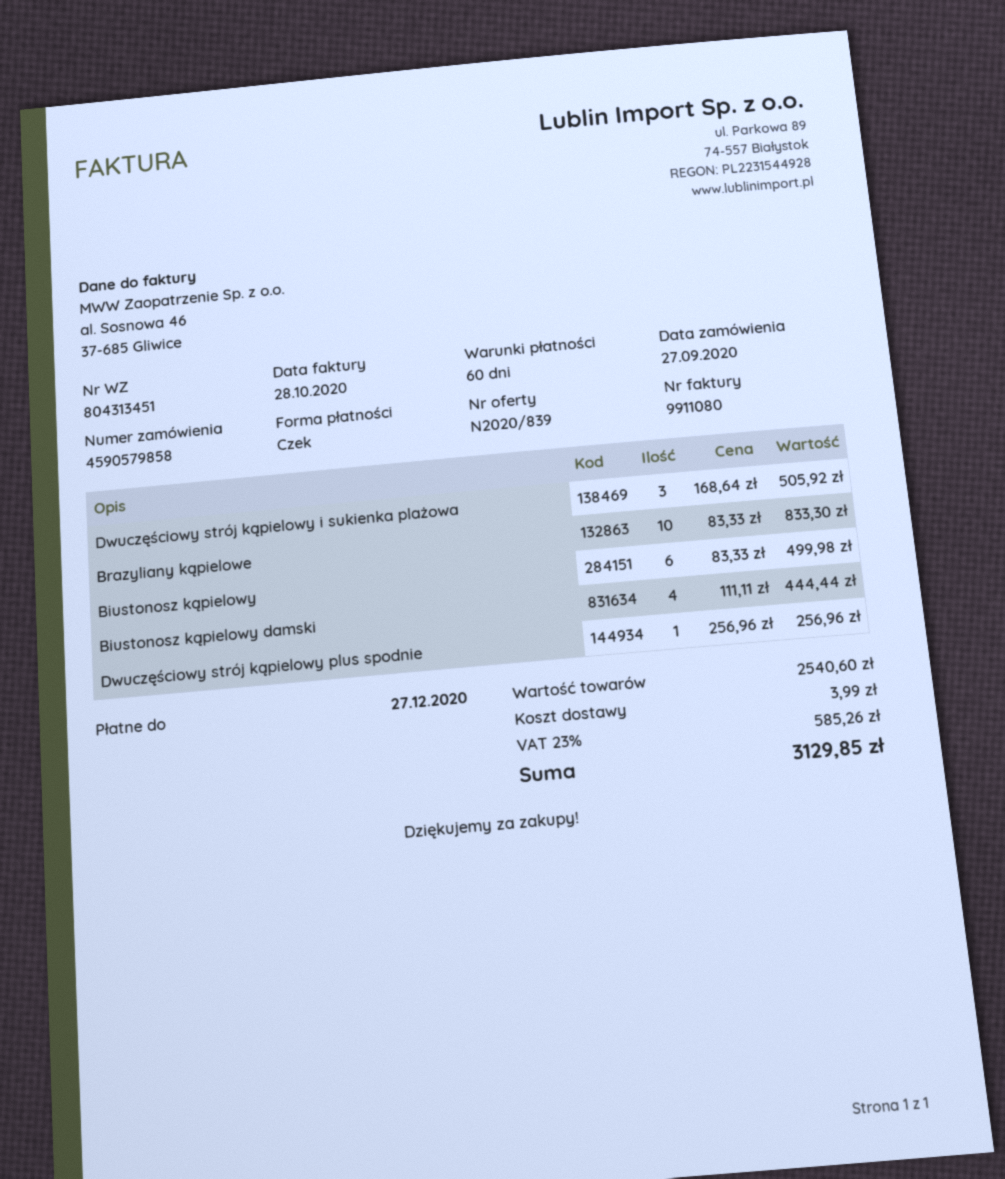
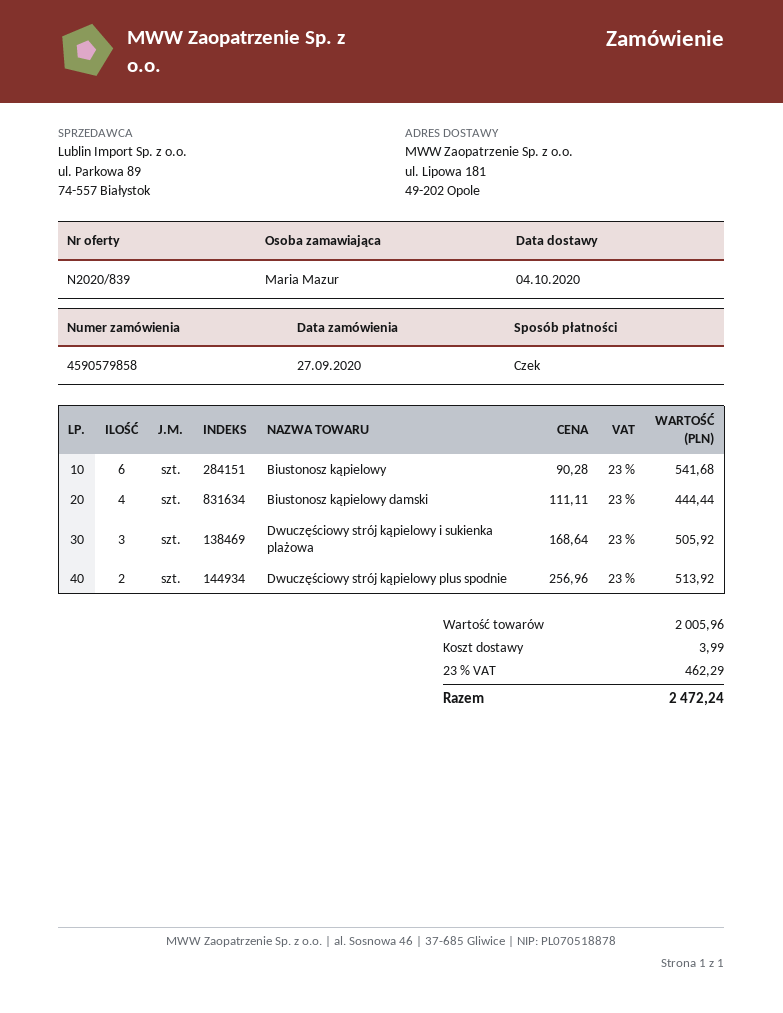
Brazyliany kąpielowe: 10 x 83.33 = 833.30 -> none
Biustonosz kąpielowy: 6 x 83.33 = 499.98 -> 6 x 90.28 = 541.68
Dwuczęściowy strój kąpielowy plus spodnie: 1 x 256.96 = 256.96 -> 2 x 256.96 = 513.92
subtotal: 2540.60 -> 2005.96
tax: 23% = 585.26 -> 23% = 462.29
total: 3129.85 -> 2472.24

